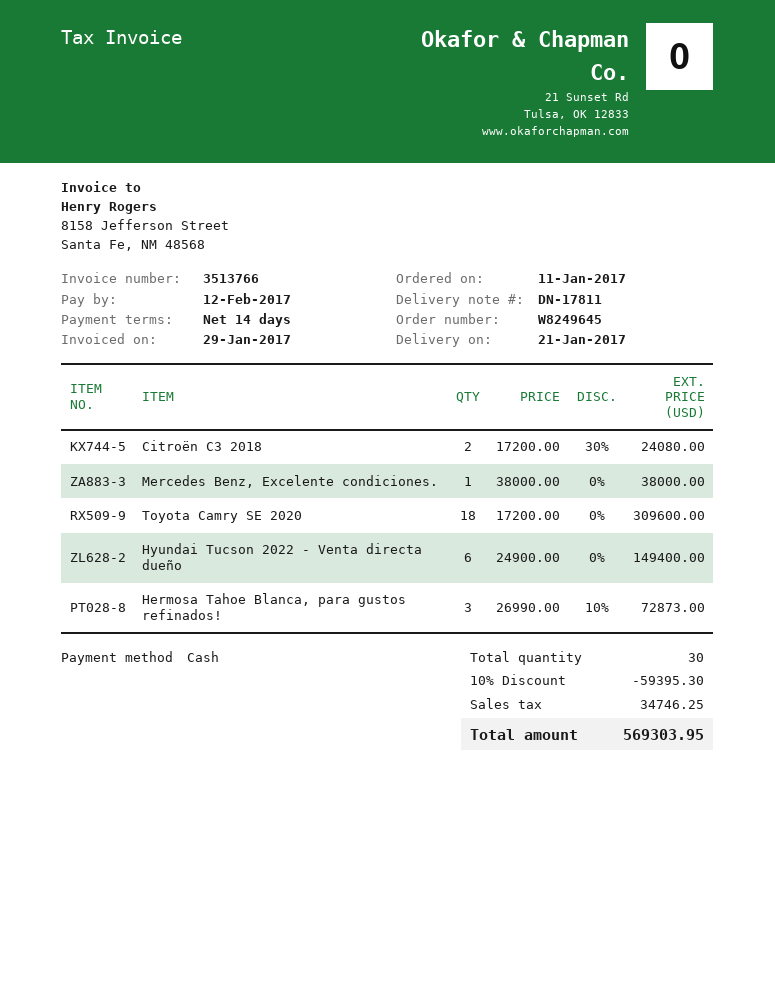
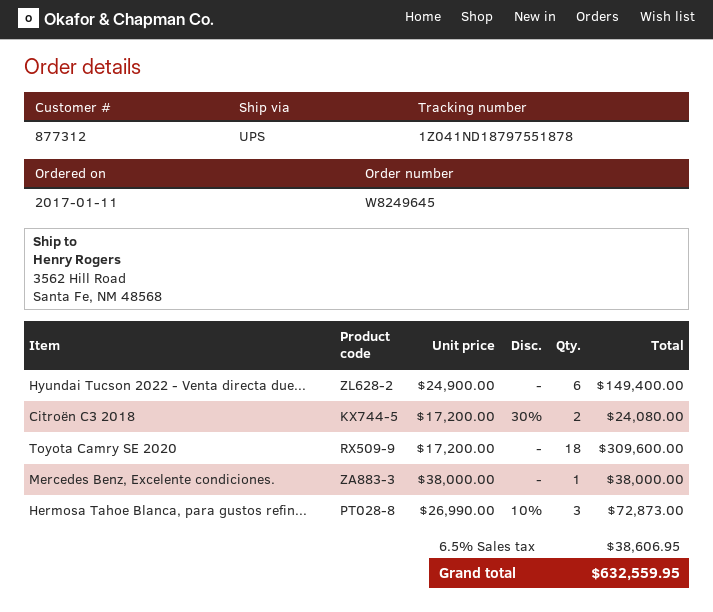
discount: 10% = 59395.30 -> none
tax: 34746.25 -> 38606.95
total: 569303.95 -> 632559.95

